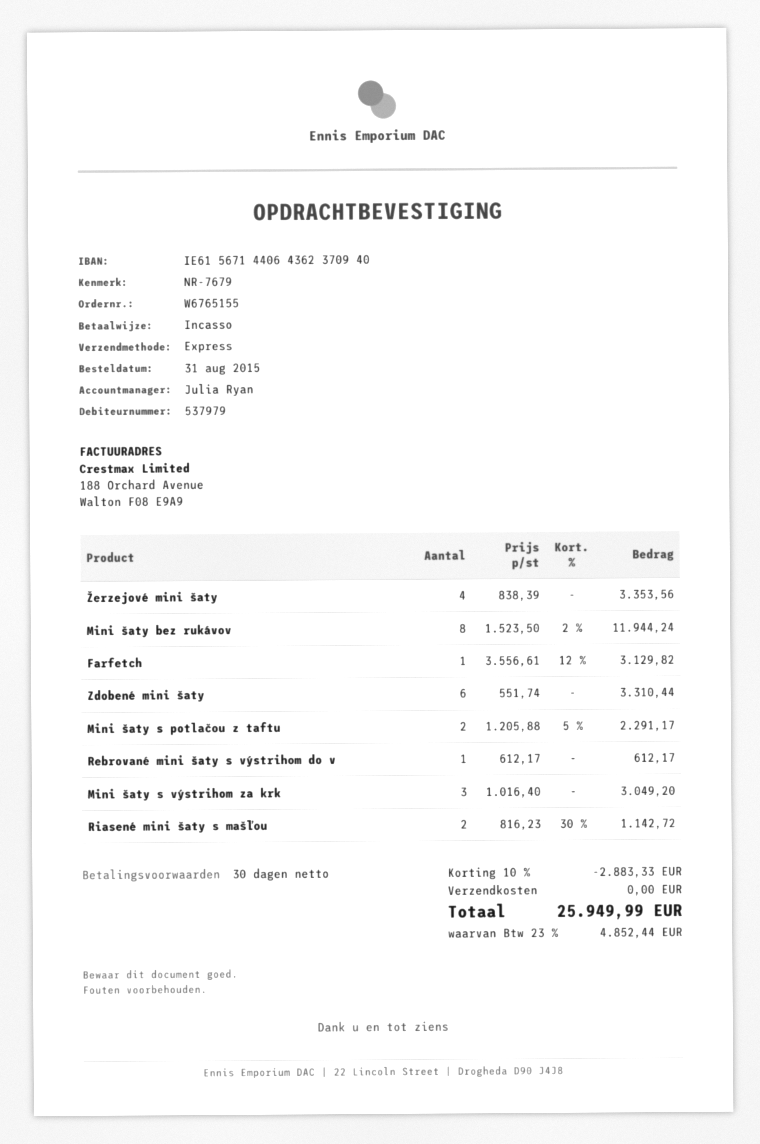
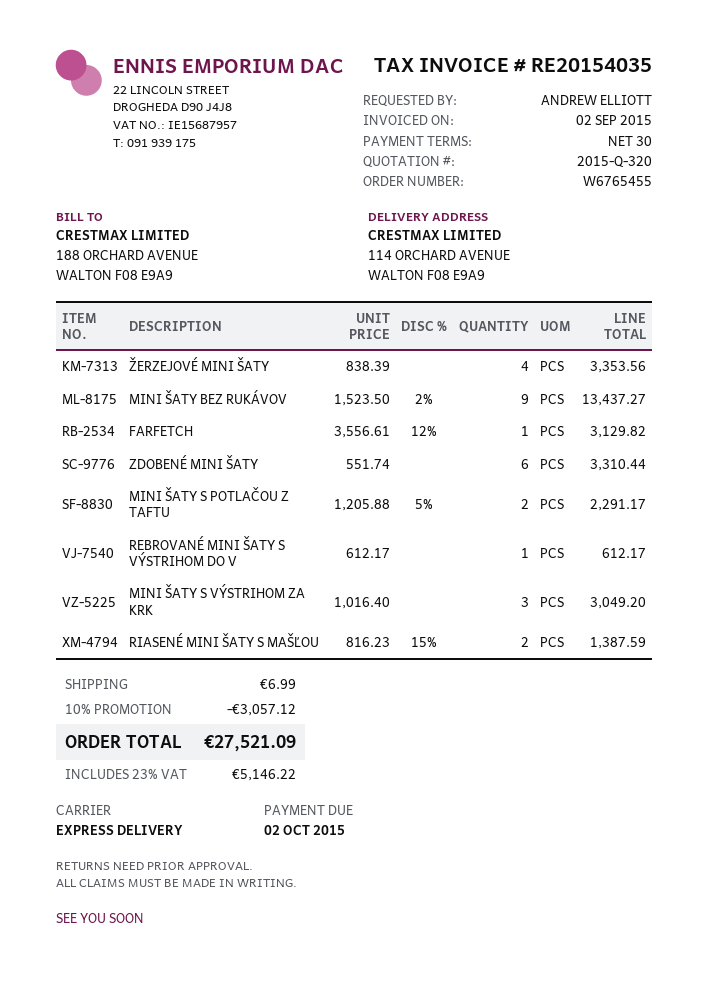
order number: W6765155 -> W6765455
Mini šaty bez rukávov: 8 x 1523.50 - 2% = 11944.24 -> 9 x 1523.50 - 2% = 13437.27
Riasené mini šaty s mašľou: 2 x 816.23 - 30% = 1142.72 -> 2 x 816.23 - 15% = 1387.59
discount: 10% = 2883.33 -> 10% = 3057.12
shipping: 0.00 -> 6.99
tax: 23% = 4852.44 -> 23% = 5146.22
total: 25949.99 -> 27521.09

